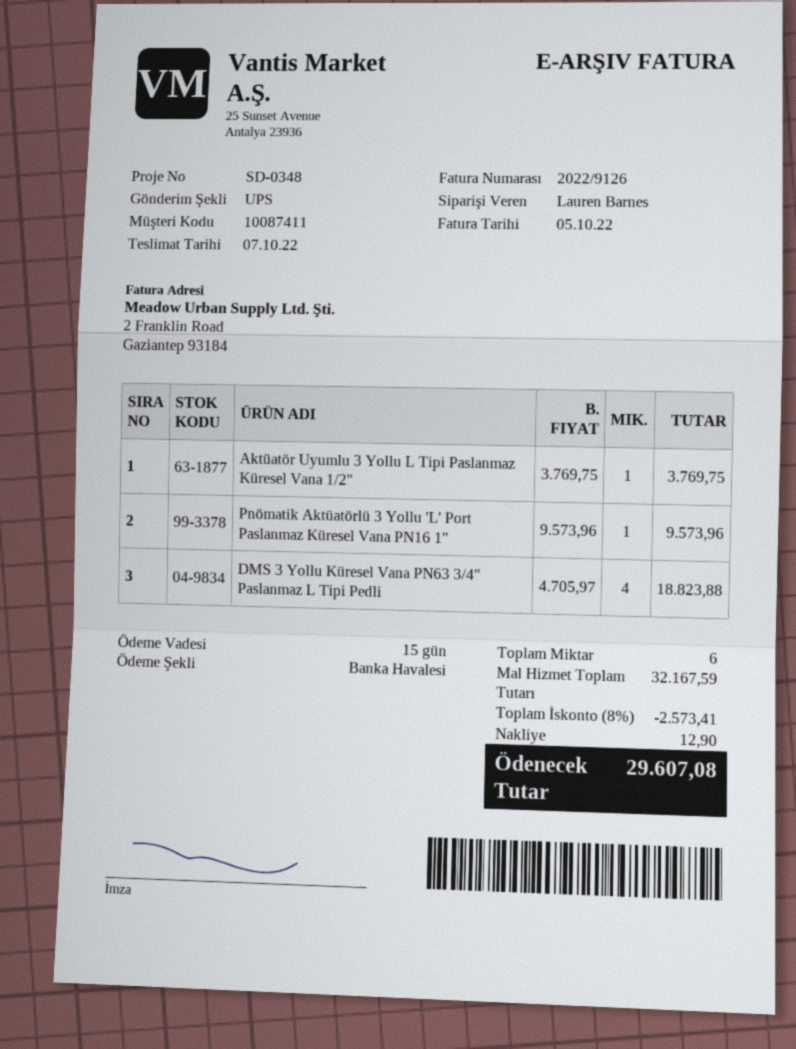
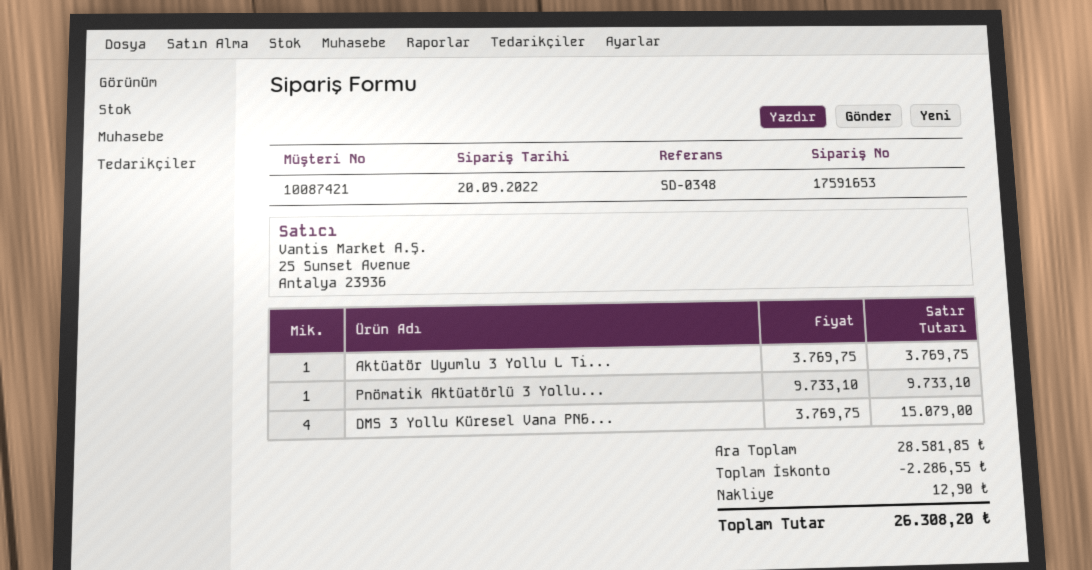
customer number: 10087411 -> 10087421
Pnömatik Aktüatörlü 3 Yollu 'L' Port Paslanmaz Küresel Vana PN16 1'': 1 x 9573.96 = 9573.96 -> 1 x 9733.10 = 9733.10
DMS 3 Yollu Küresel Vana PN63 3/4'' Paslanmaz L Tipi Pedli: 4 x 4705.97 = 18823.88 -> 4 x 3769.75 = 15079.00
subtotal: 32167.59 -> 28581.85
discount: 2573.41 -> 2286.55
total: 29607.08 -> 26308.20

